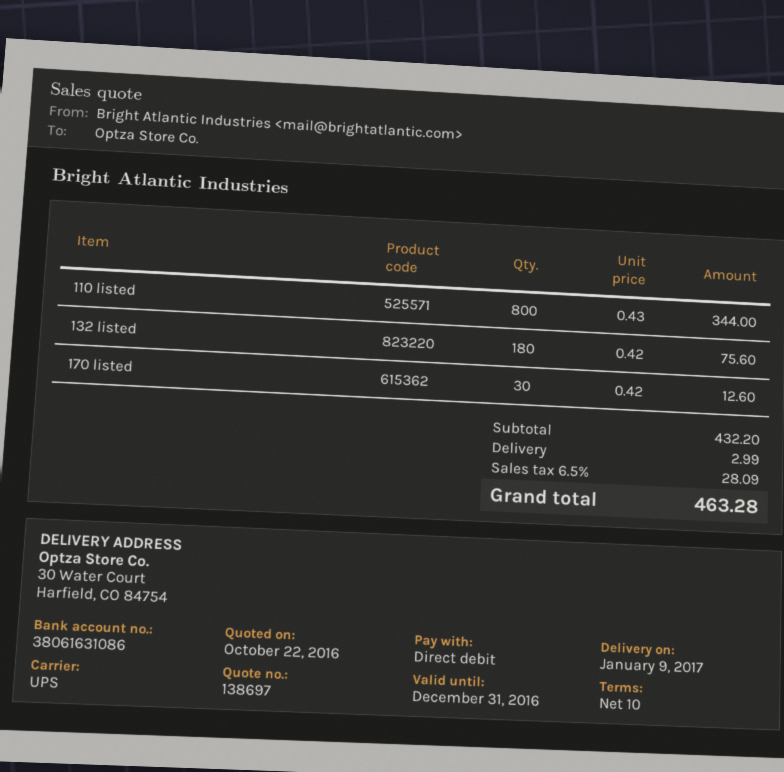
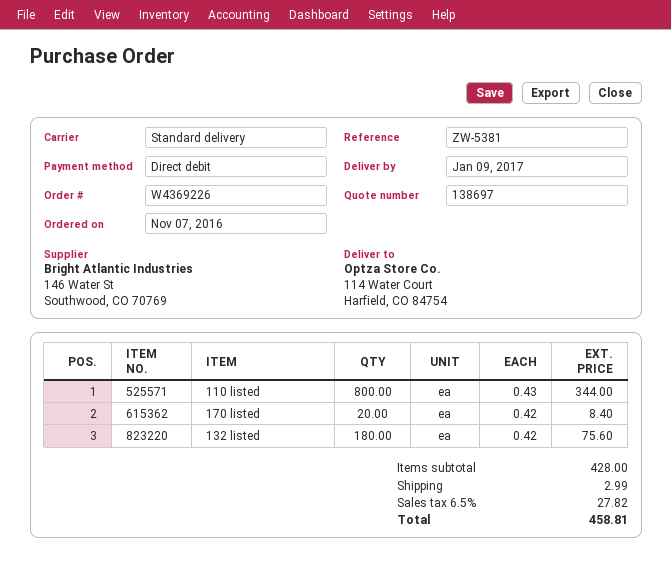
shipping method: UPS -> standard
ship to: 30 Water Court, Harfield, CO 84754 -> 114 Water Court, Harfield, CO 84754
170 listed: 30 x 0.42 = 12.60 -> 20 x 0.42 = 8.40
subtotal: 432.20 -> 428.00
tax: 6.5% = 28.09 -> 6.5% = 27.82
total: 463.28 -> 458.81

